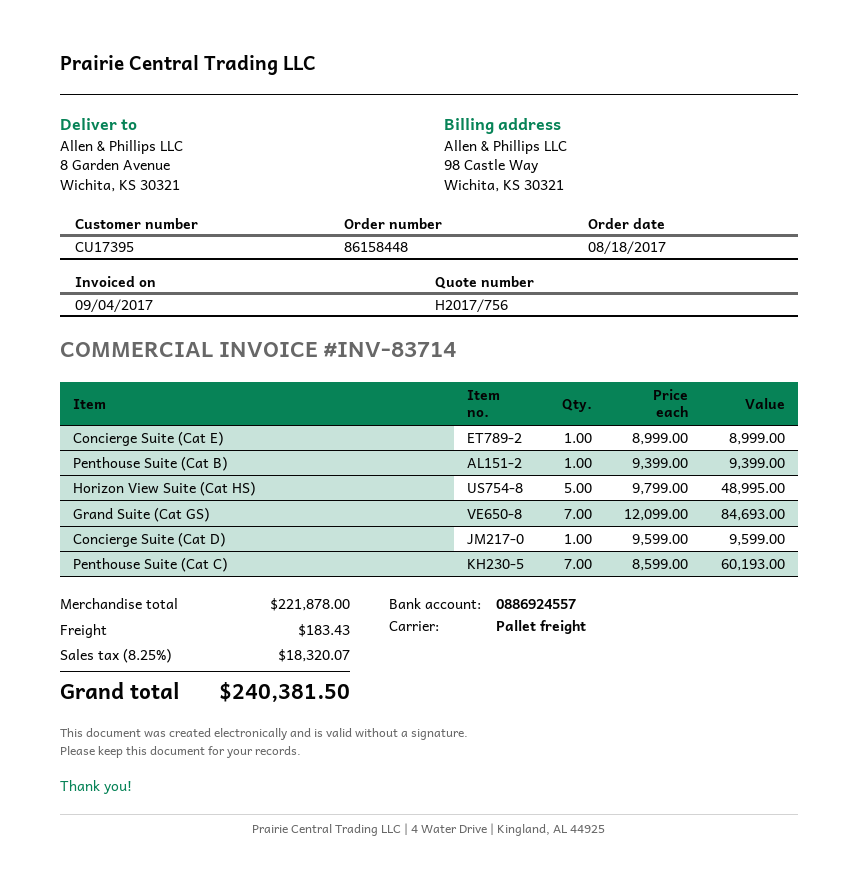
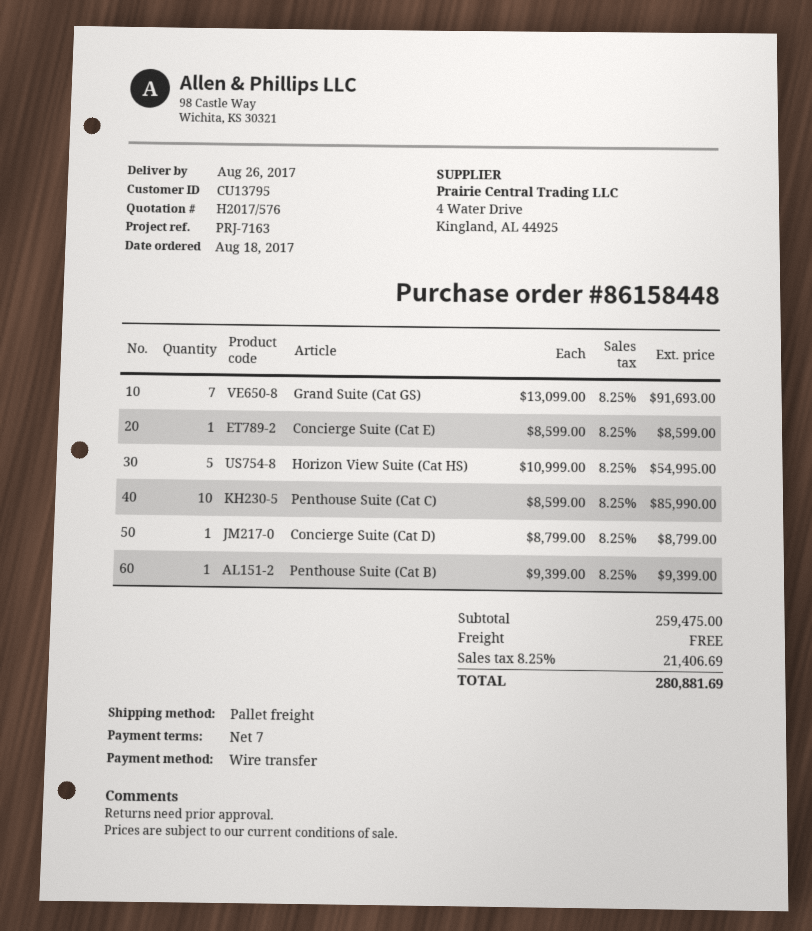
quote number: H2017/756 -> H2017/576
customer number: CU17395 -> CU13795
Concierge Suite (Cat E): 1 x 8999.00 = 8999.00 -> 1 x 8599.00 = 8599.00
Horizon View Suite (Cat HS): 5 x 9799.00 = 48995.00 -> 5 x 10999.00 = 54995.00
Grand Suite (Cat GS): 7 x 12099.00 = 84693.00 -> 7 x 13099.00 = 91693.00
Concierge Suite (Cat D): 1 x 9599.00 = 9599.00 -> 1 x 8799.00 = 8799.00
Penthouse Suite (Cat C): 7 x 8599.00 = 60193.00 -> 10 x 8599.00 = 85990.00
subtotal: 221878.00 -> 259475.00
shipping: 183.43 -> 0.00
tax: 8.25% = 18320.07 -> 8.25% = 21406.69
total: 240381.50 -> 280881.69

